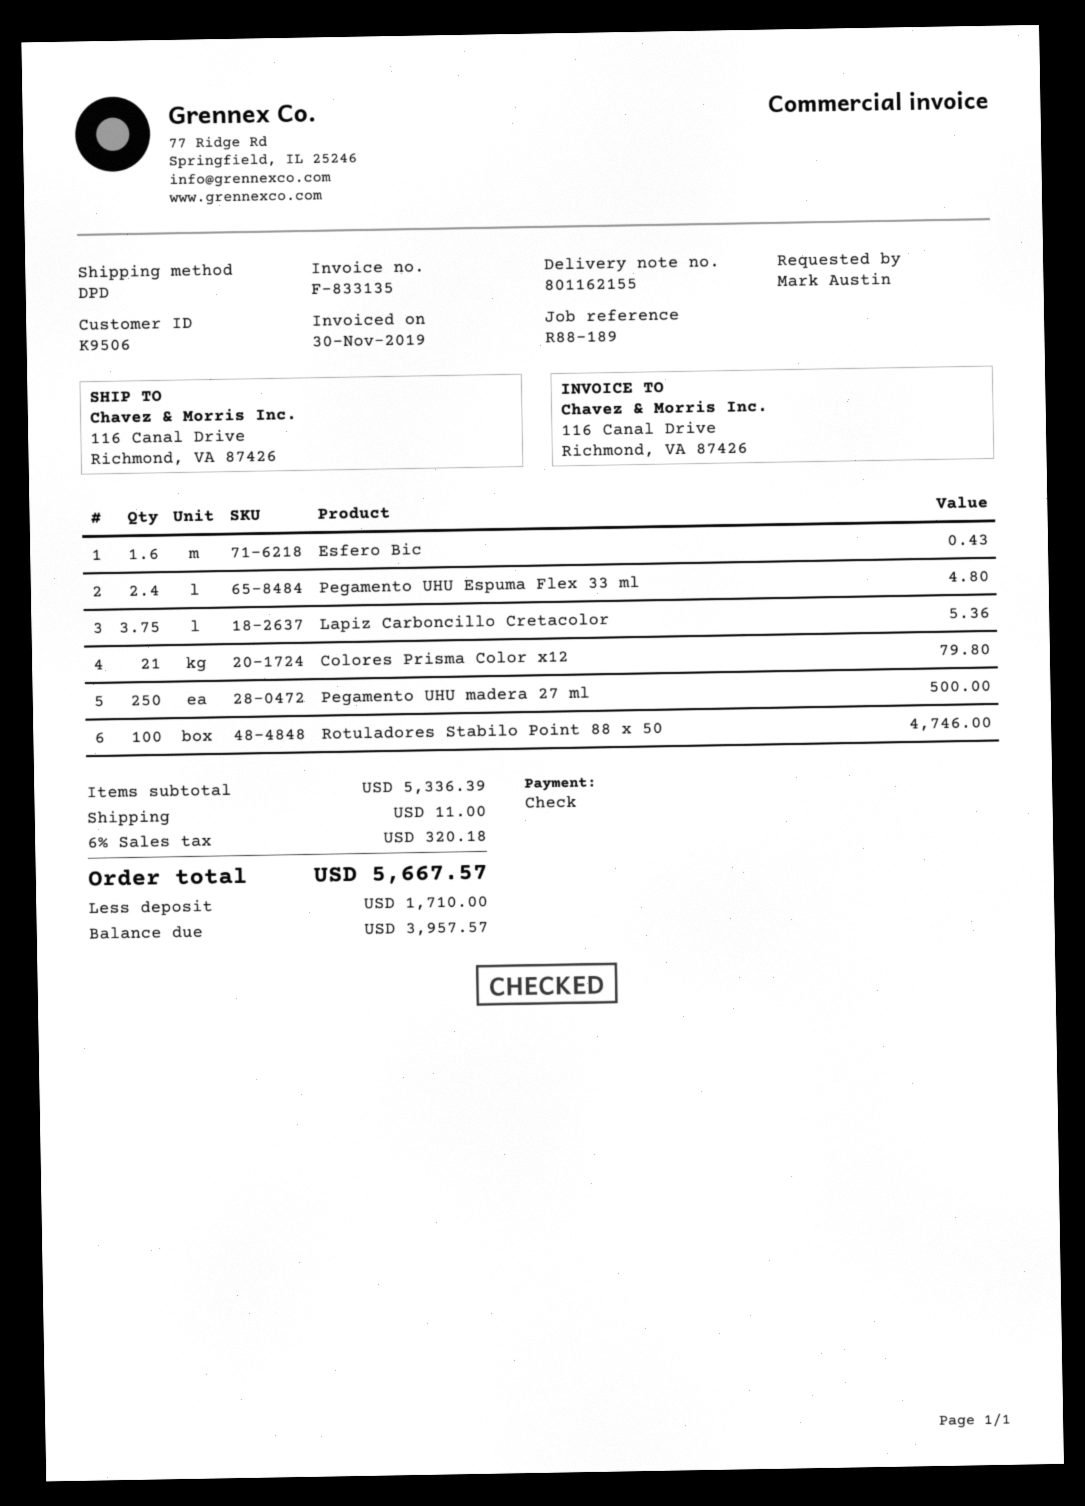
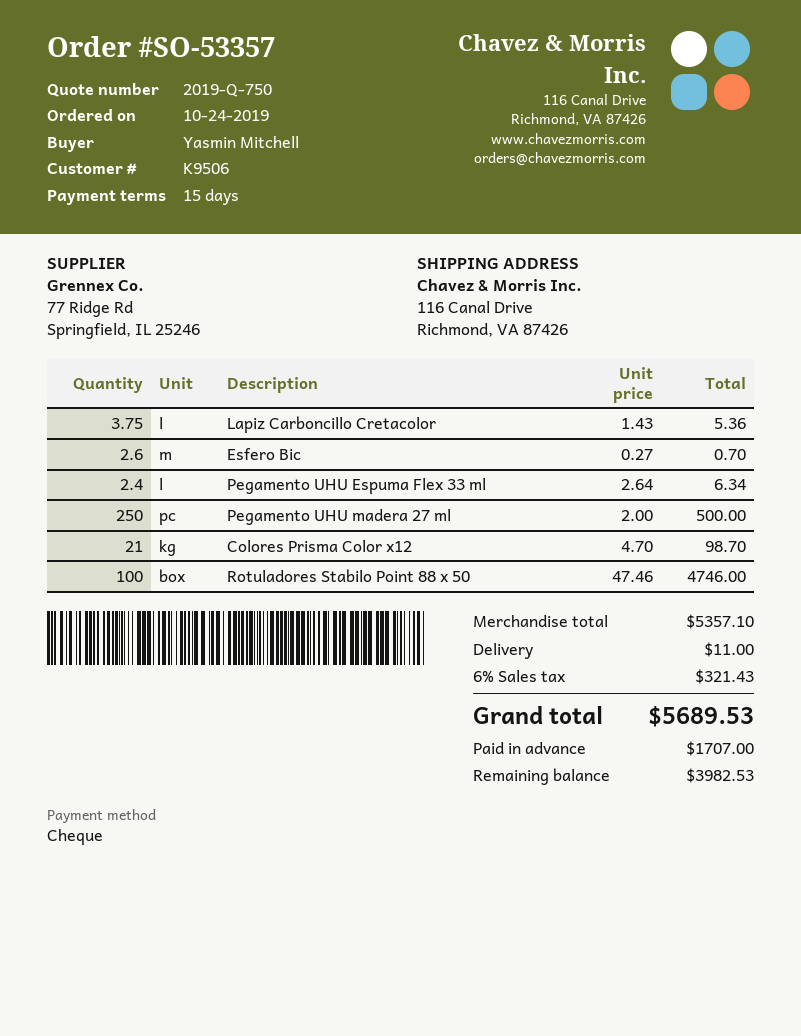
ordered by: Mark Austin -> Yasmin Mitchell
Esfero Bic: 1.6 for 0.43 -> 2.6 for 0.70
Pegamento UHU Espuma Flex 33 ml: 2.4 for 4.80 -> 2.4 for 6.34
Colores Prisma Color x12: 21 for 79.80 -> 21 for 98.70
subtotal: 5336.39 -> 5357.10
tax: 6% = 320.18 -> 6% = 321.43
total: 5667.57 -> 5689.53
deposit: 1710.00 -> 1707.00
balance: 3957.57 -> 3982.53

